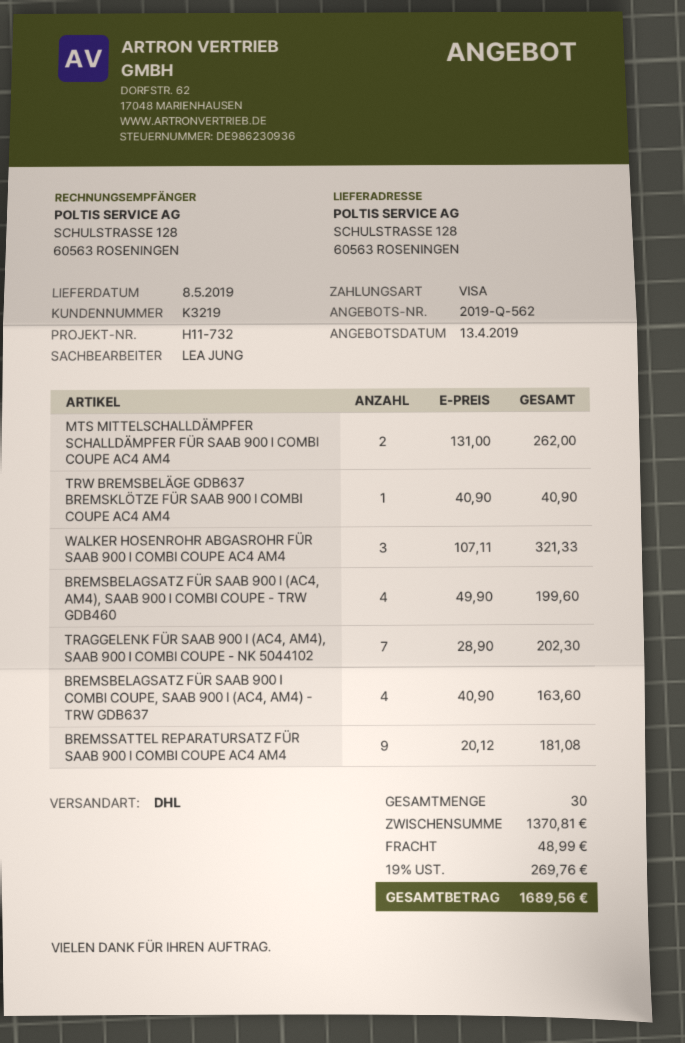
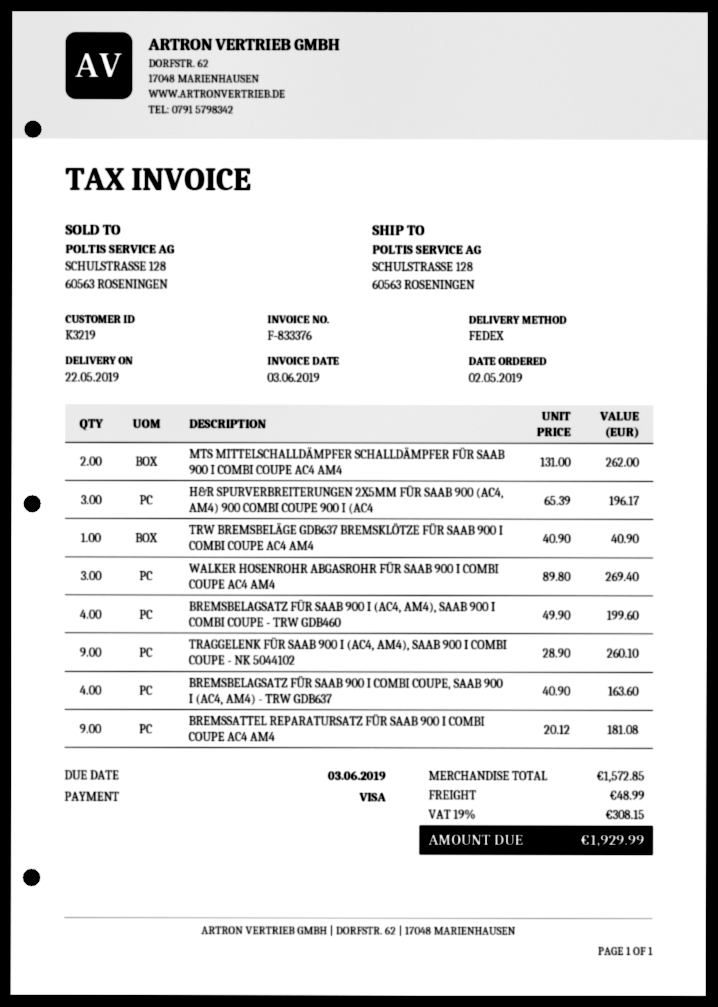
delivery date: 2019-05-08 -> 2019-05-22
shipping method: DHL -> FedEx
WALKER HOSENROHR ABGASROHR FÜR SAAB 900 I COMBI COUPE AC4 AM4: 3 x 107.11 = 321.33 -> 3 x 89.80 = 269.40
TRAGGELENK FÜR SAAB 900 I (AC4, AM4), SAAB 900 I COMBI COUPE - NK 5044102: 7 x 28.90 = 202.30 -> 9 x 28.90 = 260.10
H&R SPURVERBREITERUNGEN 2X5MM FÜR SAAB 900 (AC4, AM4) 900 COMBI COUPE 900 I (AC4: none -> 3 x 65.39 = 196.17
subtotal: 1370.81 -> 1572.85
tax: 19% = 269.76 -> 19% = 308.15
total: 1689.56 -> 1929.99

